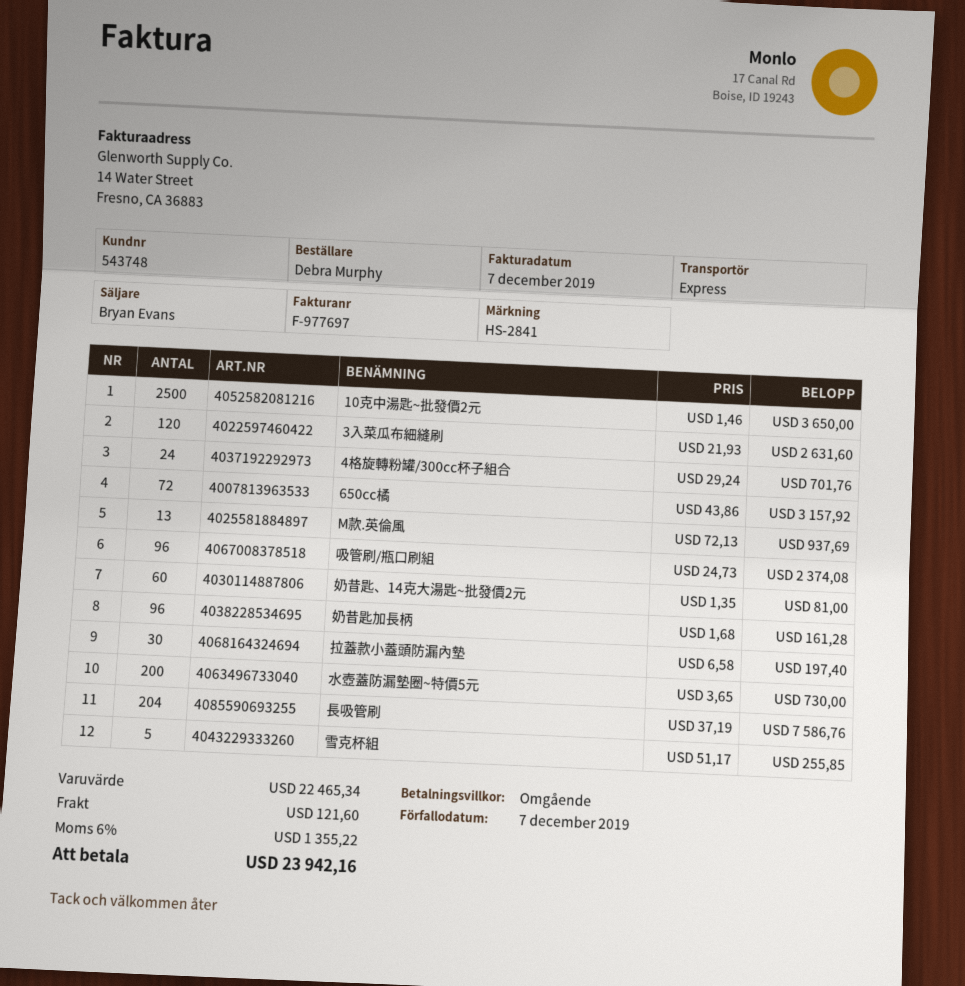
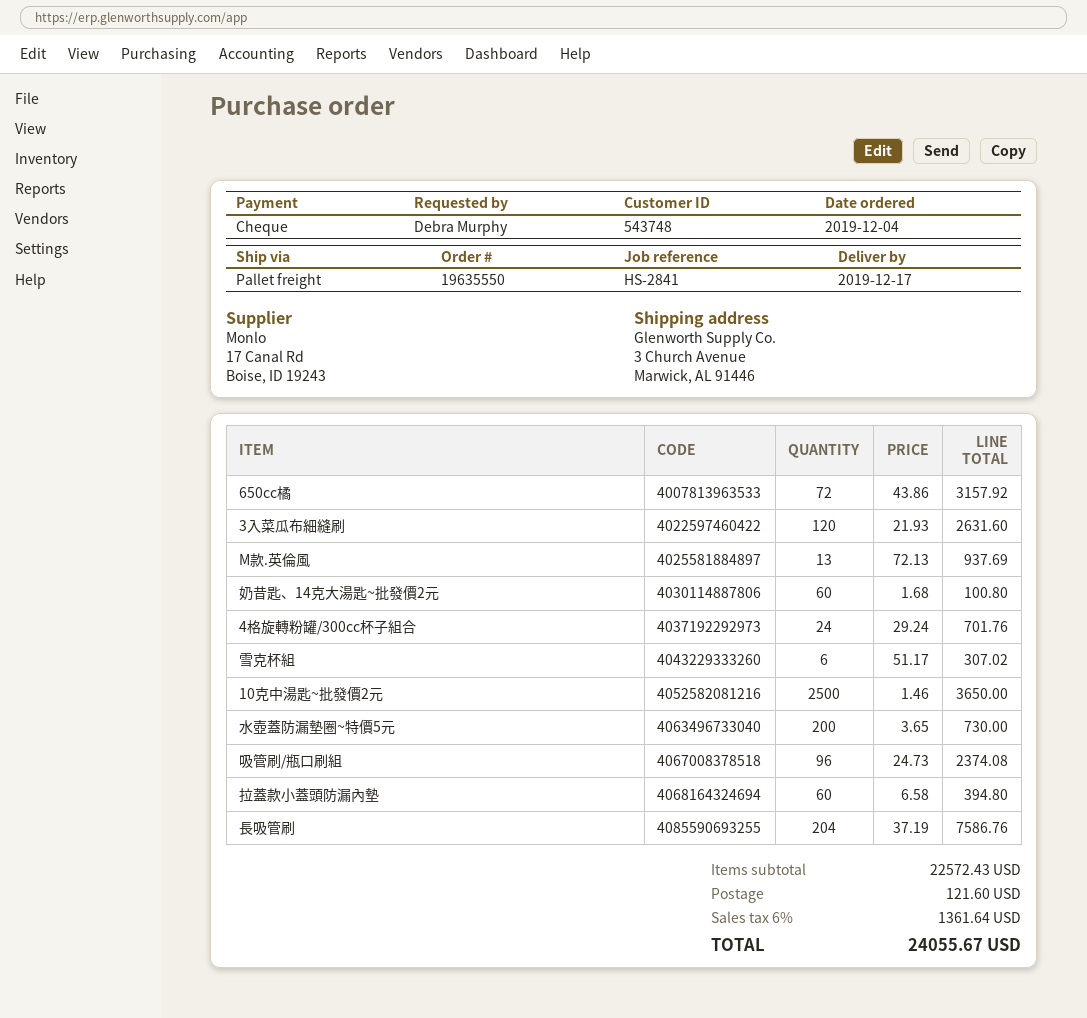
shipping method: express -> pallet freight
奶昔匙、14克大湯匙~批發價2元: 60 x 1.35 = 81.00 -> 60 x 1.68 = 100.80
奶昔匙加長柄: 96 x 1.68 = 161.28 -> none
拉蓋款小蓋頭防漏內墊: 30 x 6.58 = 197.40 -> 60 x 6.58 = 394.80
雪克杯組: 5 x 51.17 = 255.85 -> 6 x 51.17 = 307.02
subtotal: 22465.34 -> 22572.43
tax: 6% = 1355.22 -> 6% = 1361.64
total: 23942.16 -> 24055.67

